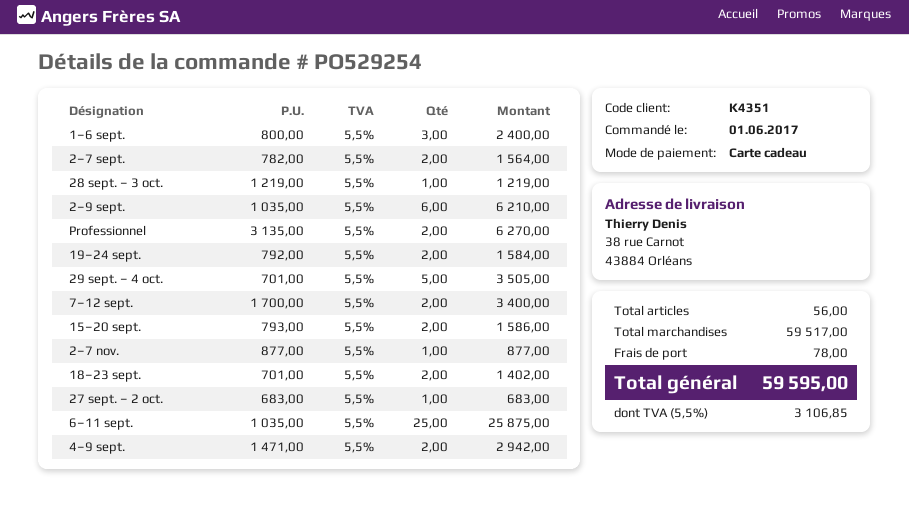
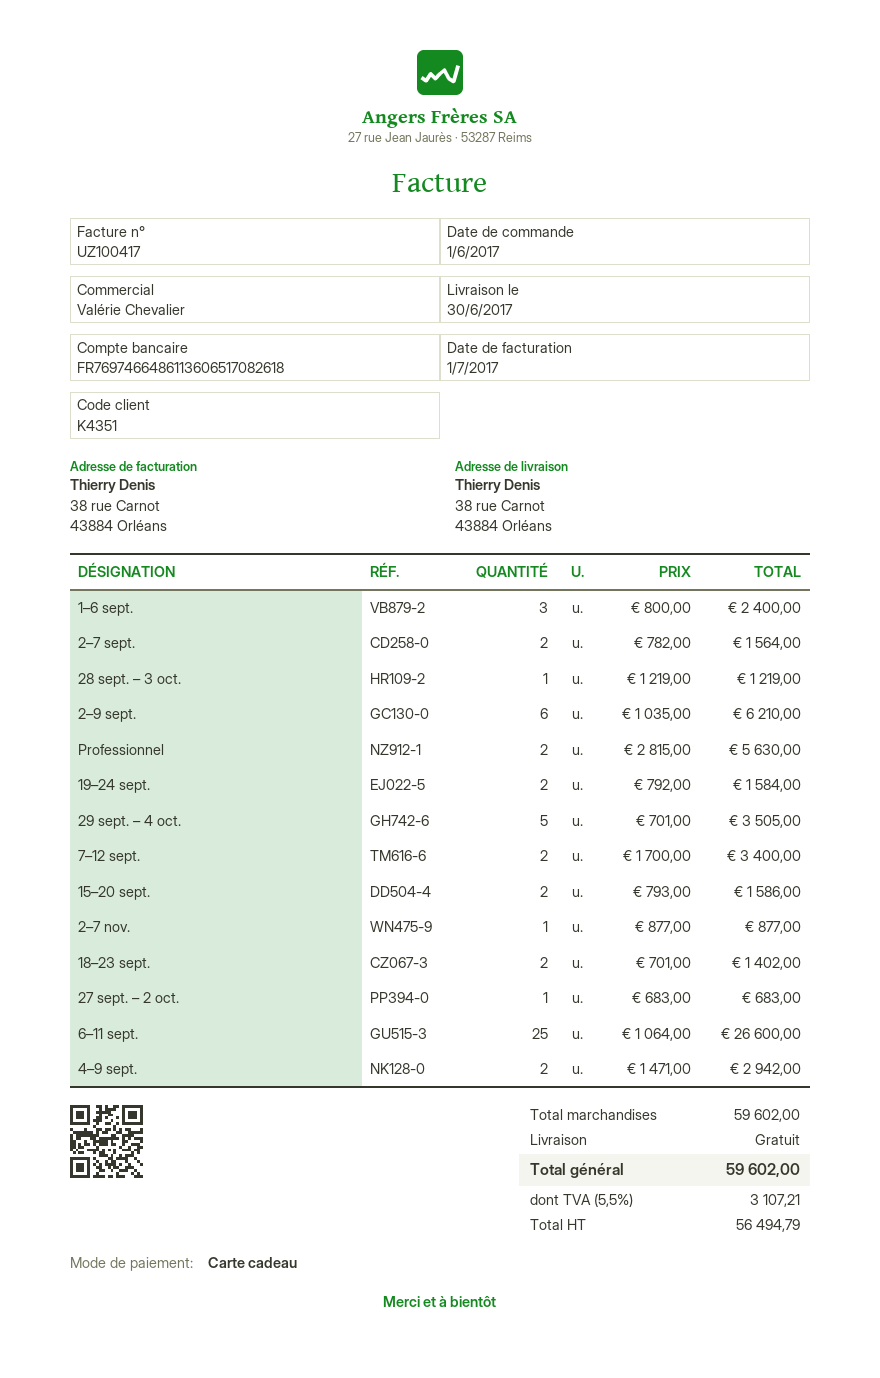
Professionnel: 2 x 3135.00 = 6270.00 -> 2 x 2815.00 = 5630.00
6–11 sept.: 25 x 1035.00 = 25875.00 -> 25 x 1064.00 = 26600.00
subtotal: 59517.00 -> 59602.00
shipping: 78.00 -> 0.00
tax: 5.5% = 3106.85 -> 5.5% = 3107.21
total: 59595.00 -> 59602.00

